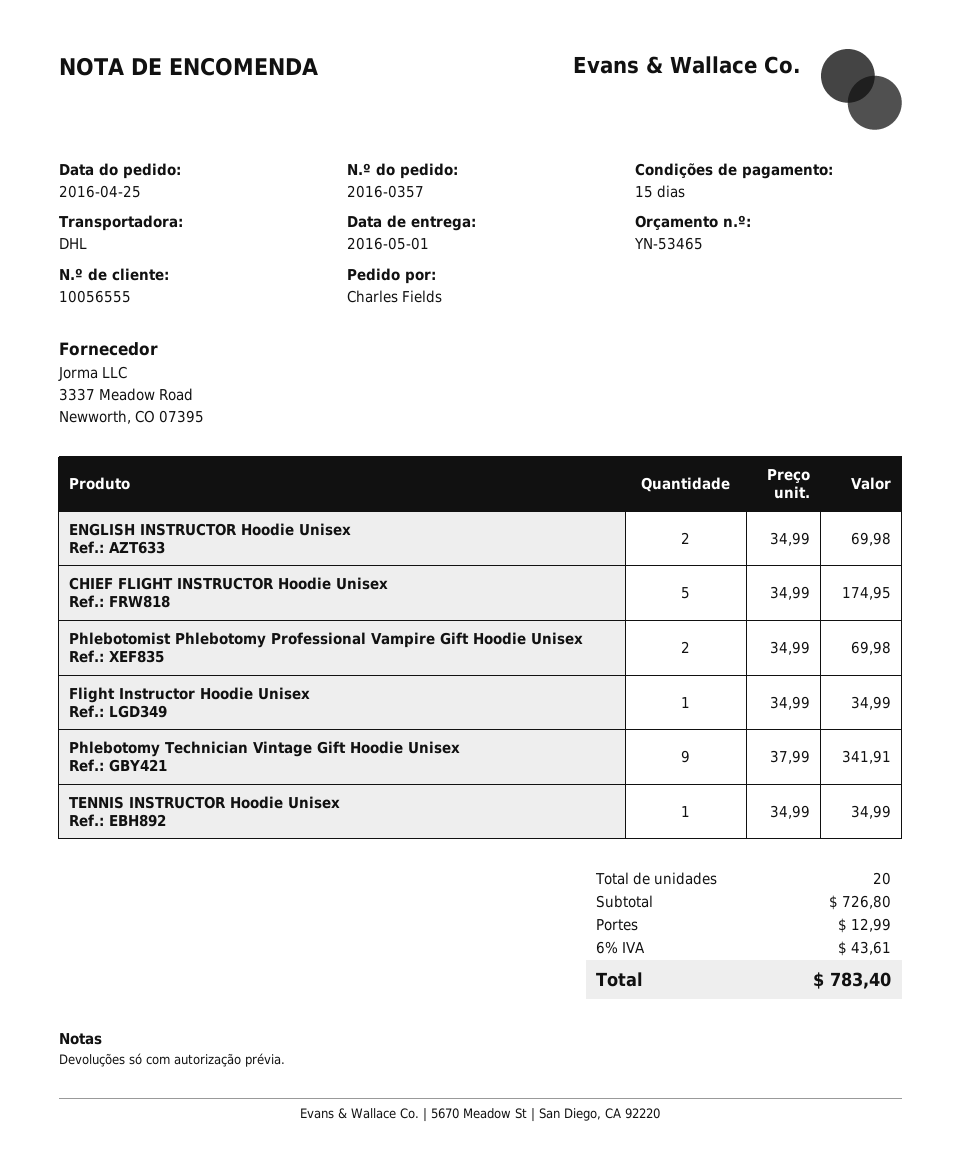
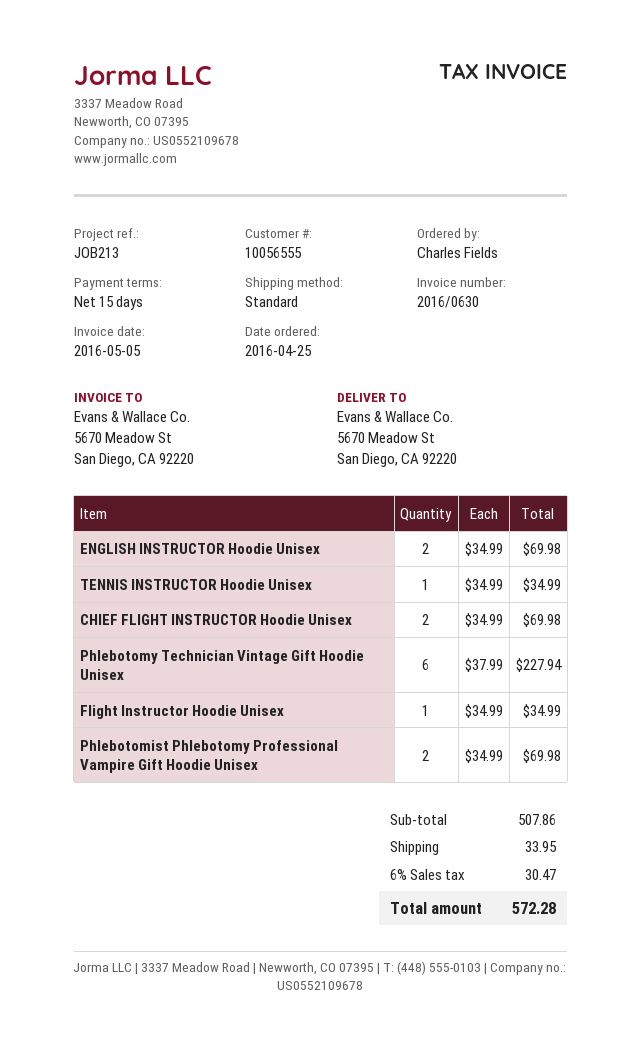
shipping method: DHL -> standard
CHIEF FLIGHT INSTRUCTOR Hoodie Unisex: 5 x 34.99 = 174.95 -> 2 x 34.99 = 69.98
Phlebotomy Technician Vintage Gift Hoodie Unisex: 9 x 37.99 = 341.91 -> 6 x 37.99 = 227.94
subtotal: 726.80 -> 507.86
shipping: 12.99 -> 33.95
tax: 6% = 43.61 -> 6% = 30.47
total: 783.40 -> 572.28

